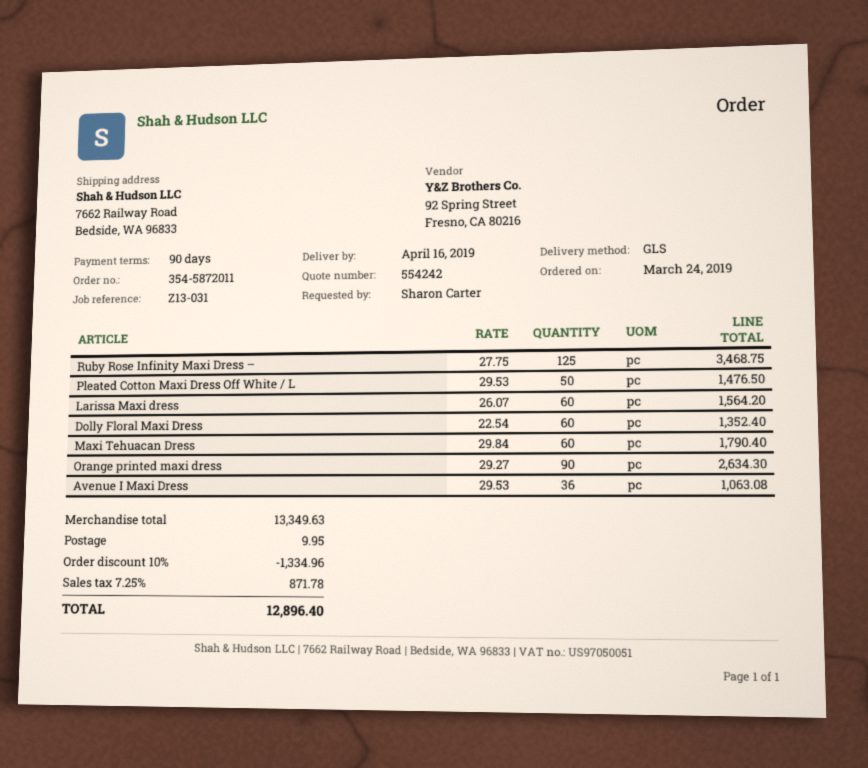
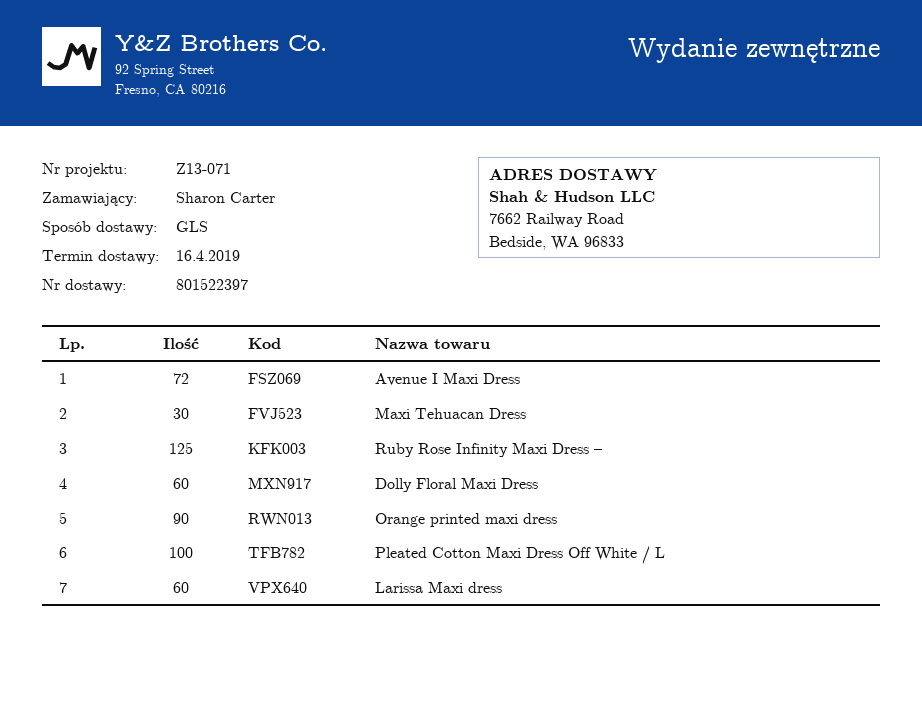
reference: Z13-031 -> Z13-071
Pleated Cotton Maxi Dress Off White / L: 50 -> 100
Maxi Tehuacan Dress: 60 -> 30
Avenue I Maxi Dress: 36 -> 72

